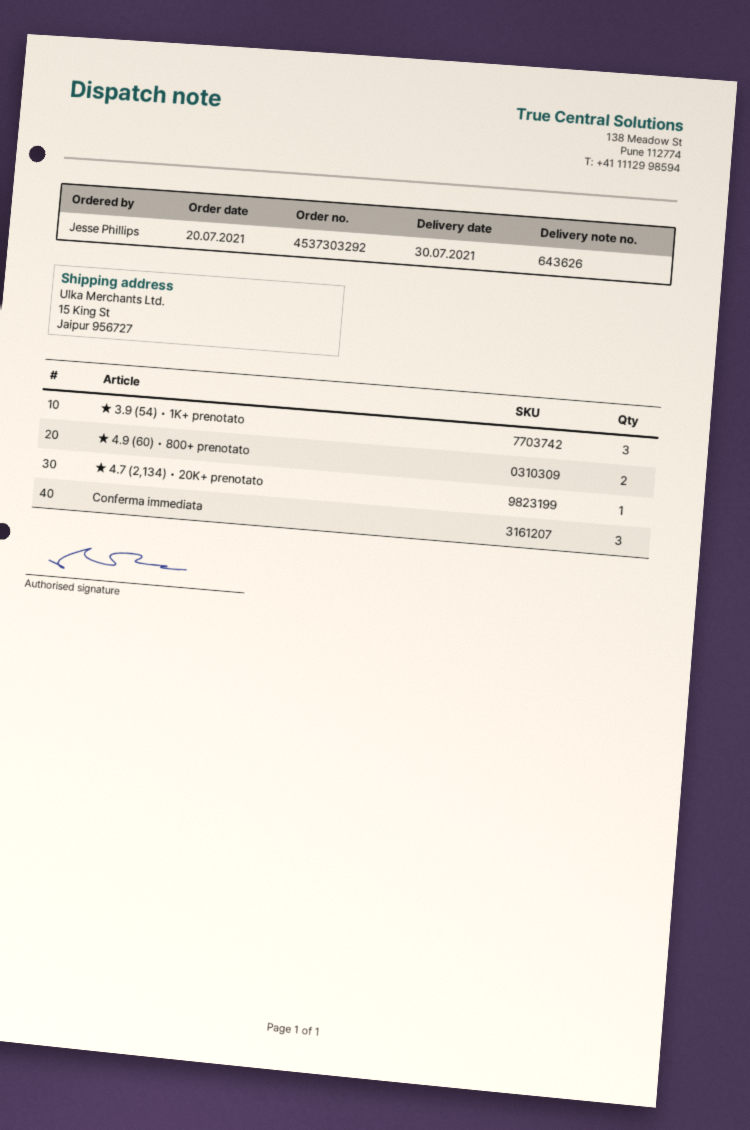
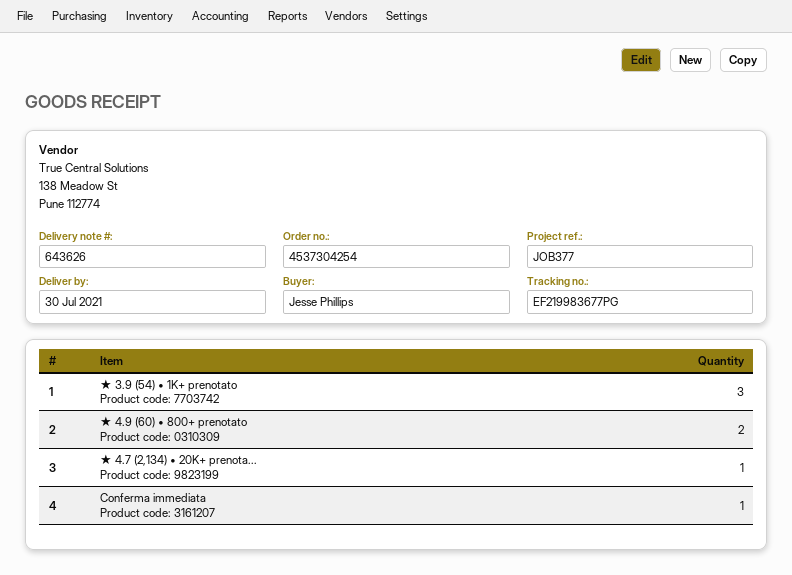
order number: 4537303292 -> 4537304254
Conferma immediata: 3 -> 1

